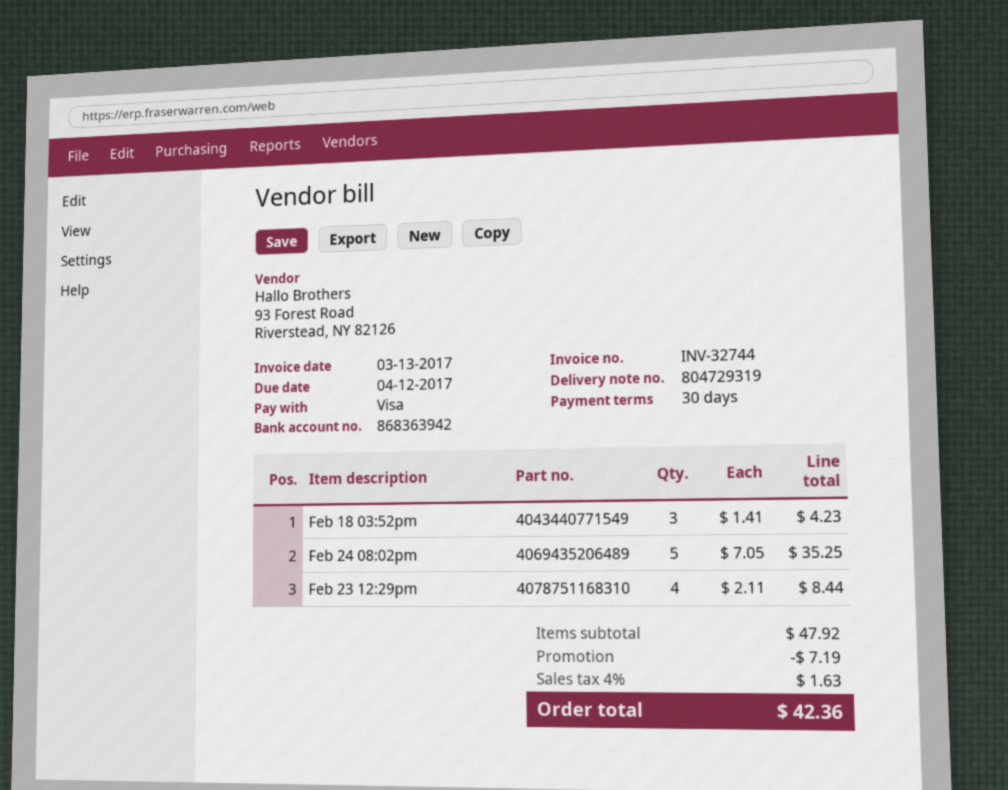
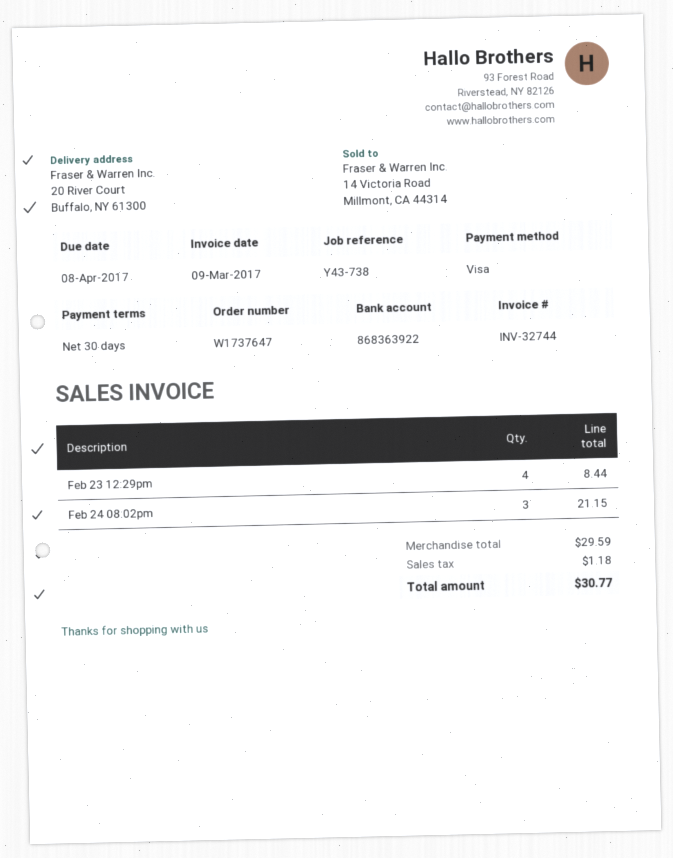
invoice date: 2017-03-13 -> 2017-03-09
due date: 2017-04-12 -> 2017-04-08
bank account: 868363942 -> 868363922
Feb 18 03:52pm: 3 for 4.23 -> none
Feb 24 08:02pm: 5 for 35.25 -> 3 for 21.15
subtotal: 47.92 -> 29.59
discount: 7.19 -> none
tax: 1.63 -> 1.18
total: 42.36 -> 30.77

